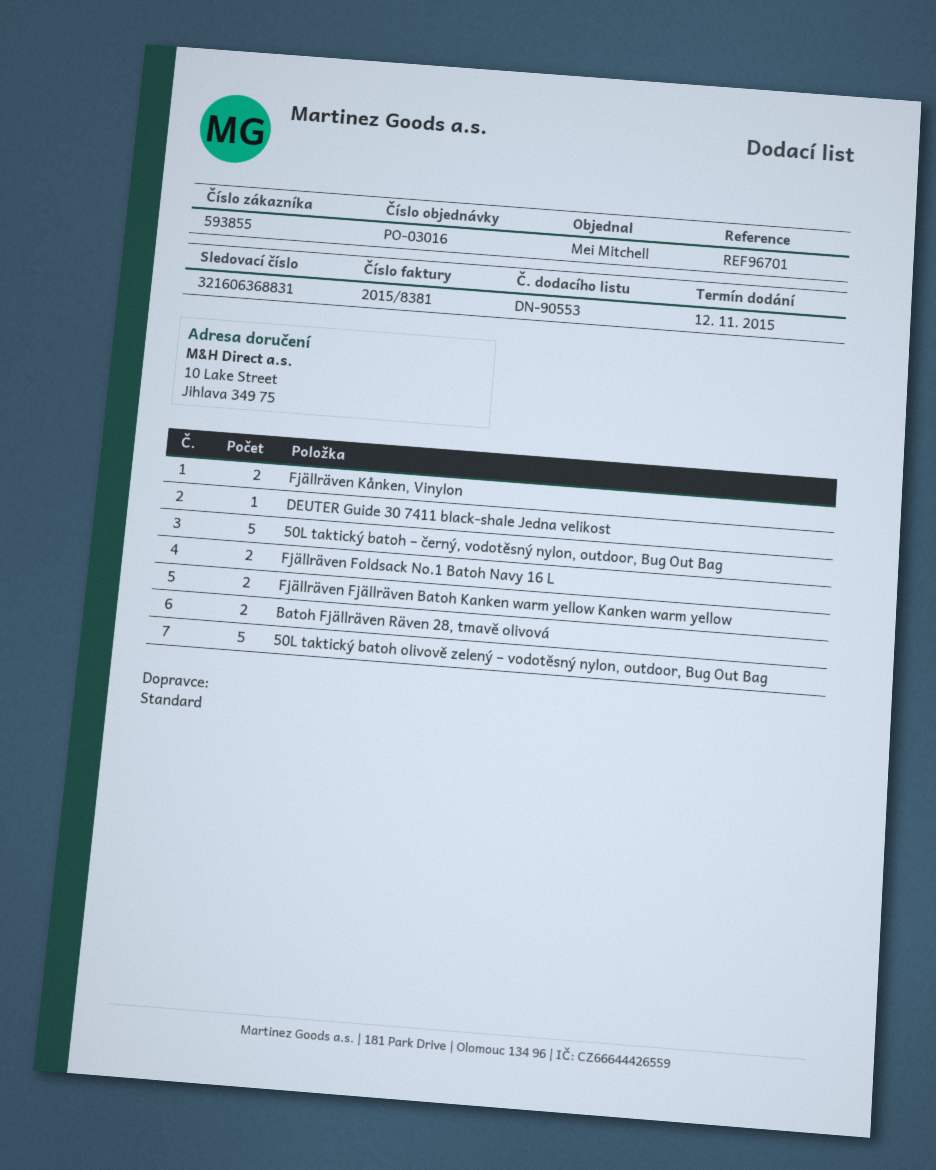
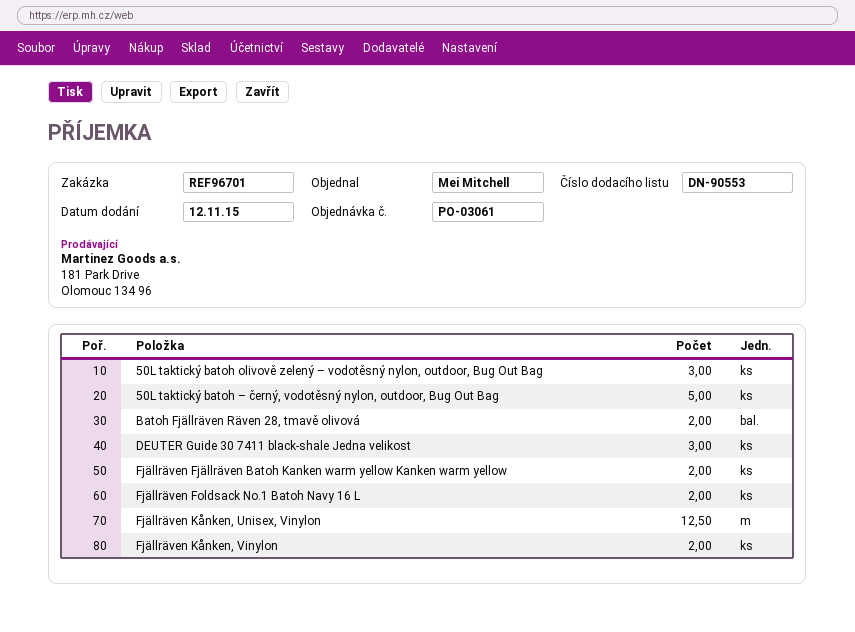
order number: PO-03016 -> PO-03061
DEUTER Guide 30 7411 black-shale Jedna velikost: 1 -> 3
50L taktický batoh olivově zelený – vodotěsný nylon, outdoor, Bug Out Bag: 5 -> 3
Fjällräven Kånken, Unisex, Vinylon: none -> 12.5

